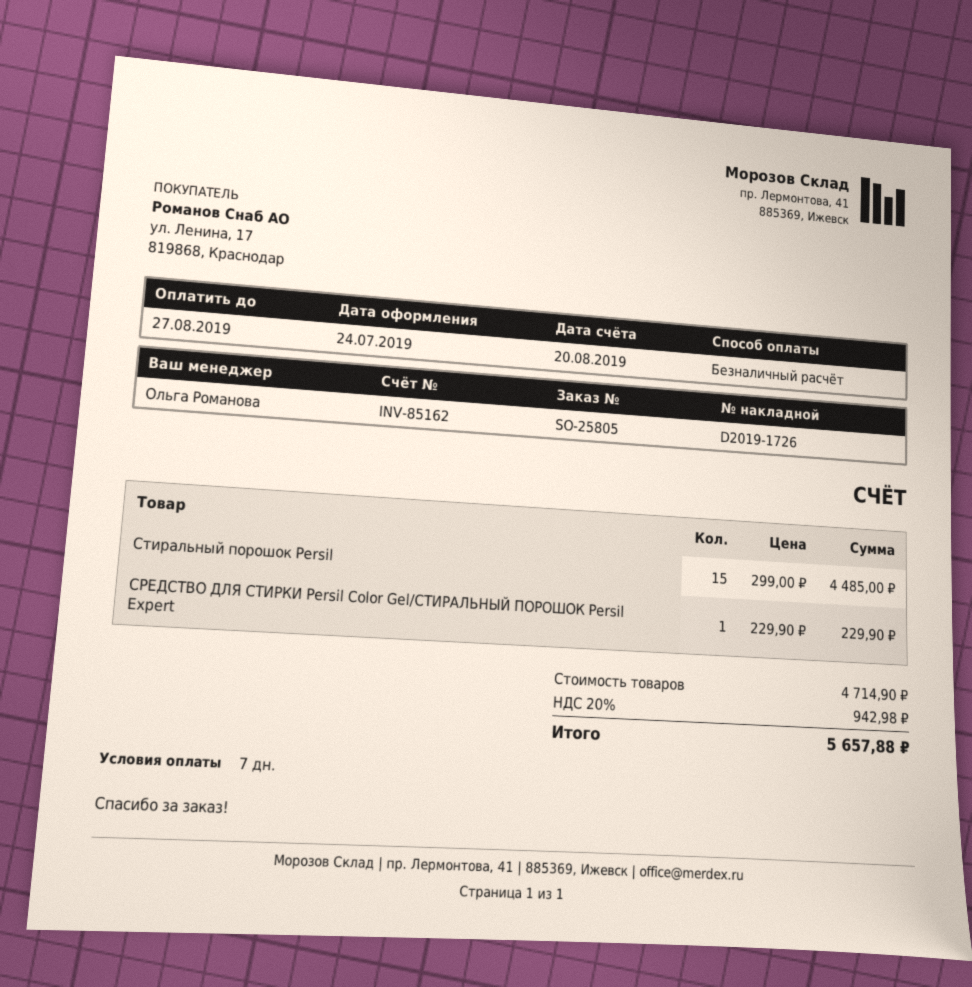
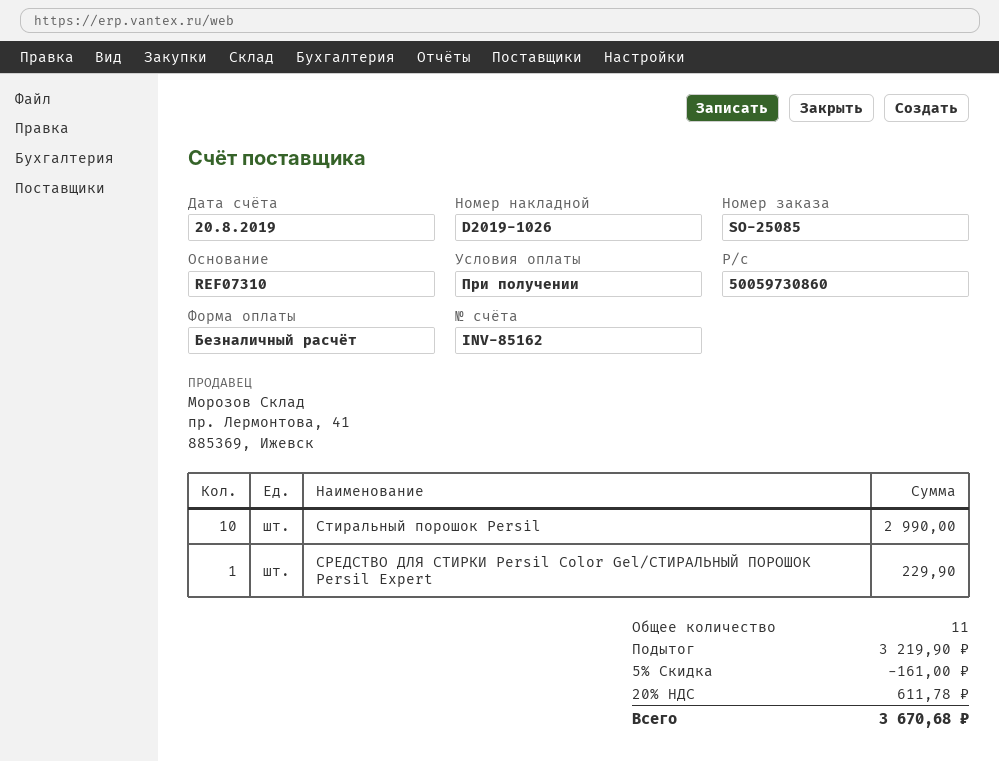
order number: SO-25805 -> SO-25085
delivery note number: D2019-1726 -> D2019-1026
payment terms: 7 days -> on receipt
Стиральный порошок Persil: 15 for 4485.00 -> 10 for 2990.00
subtotal: 4714.90 -> 3219.90
discount: none -> 5% = 161.00
tax: 20% = 942.98 -> 20% = 611.78
total: 5657.88 -> 3670.68

